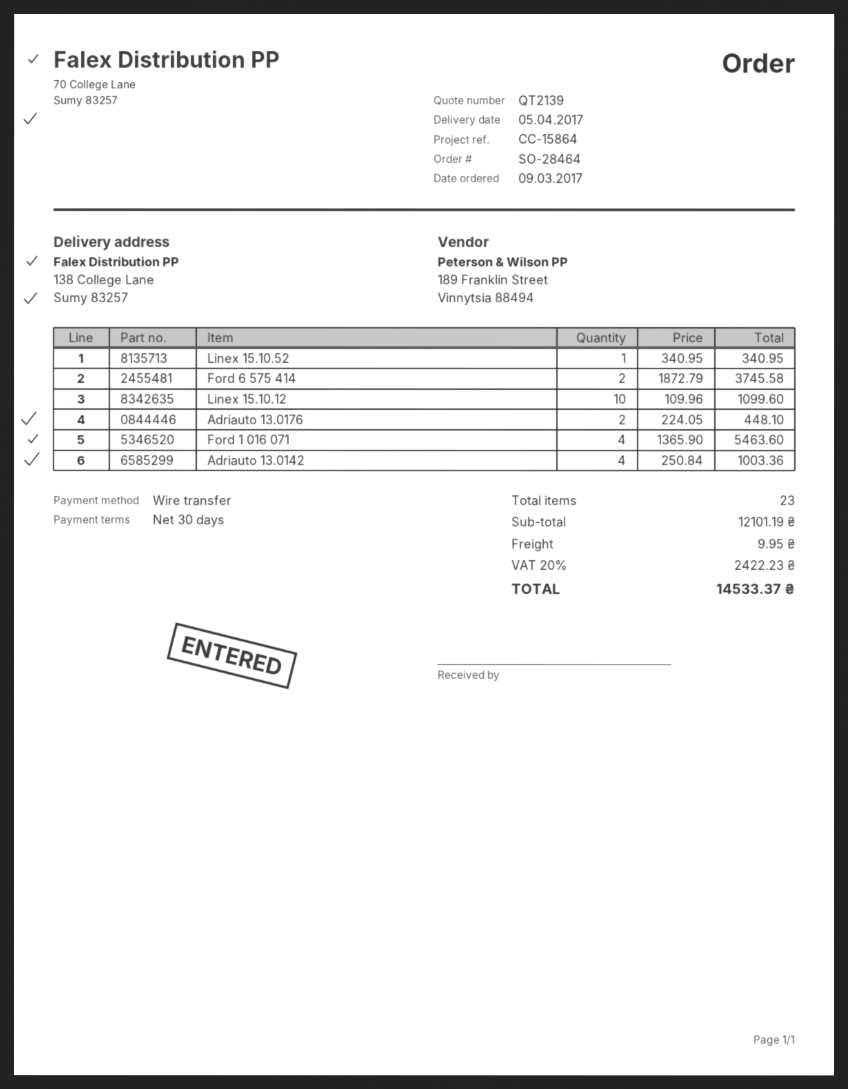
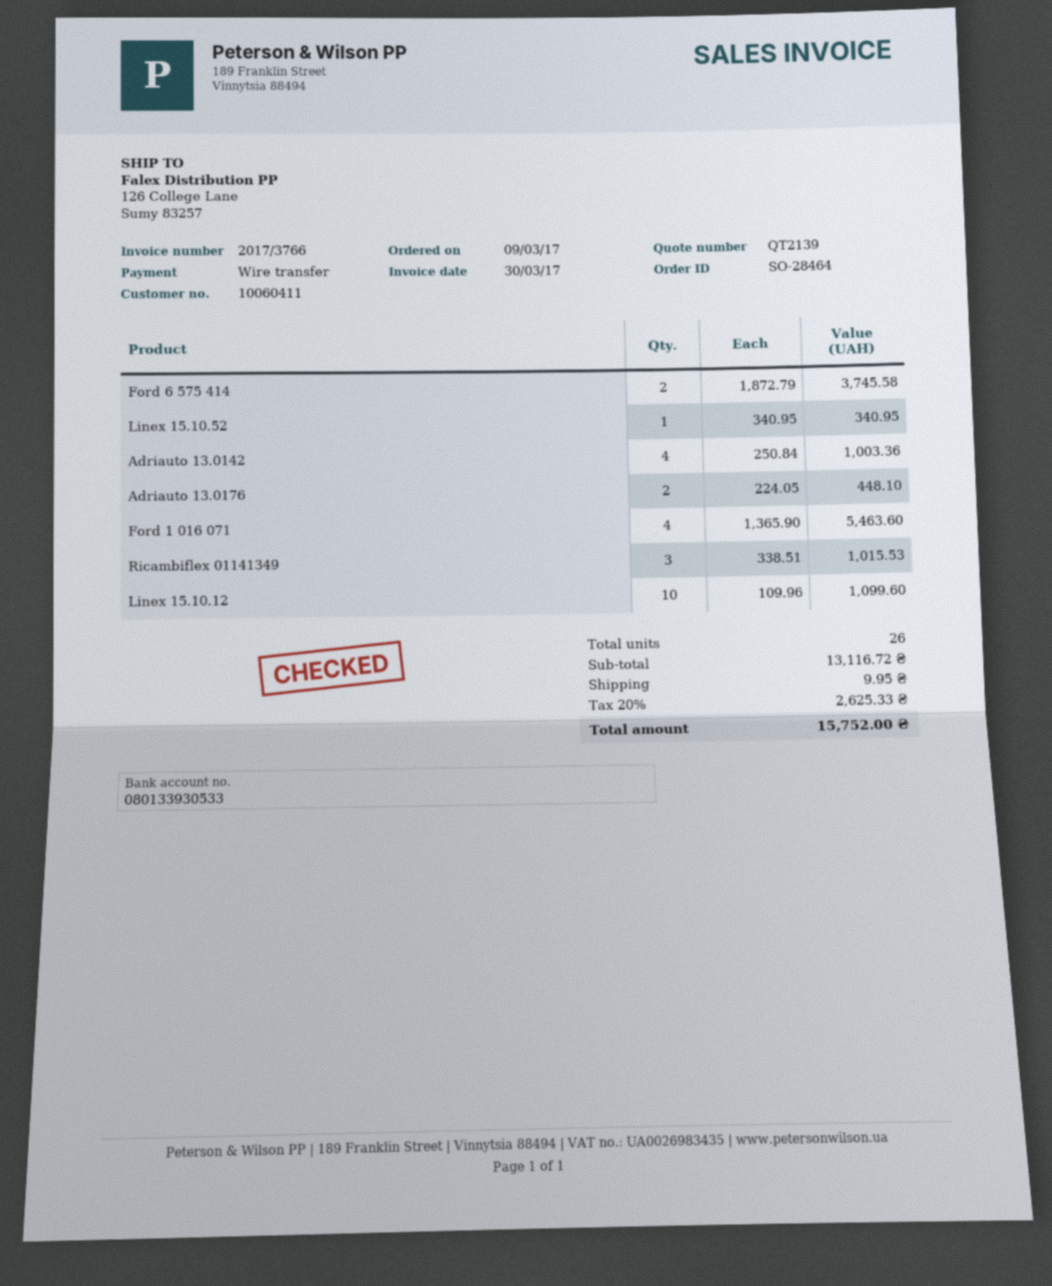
ship to: 138 College Lane, Sumy 83257 -> 126 College Lane, Sumy 83257
Ricambiflex 01141349: none -> 3 x 338.51 = 1015.53
total quantity: 23 -> 26
subtotal: 12101.19 -> 13116.72
tax: 20% = 2422.23 -> 20% = 2625.33
total: 14533.37 -> 15752.00

